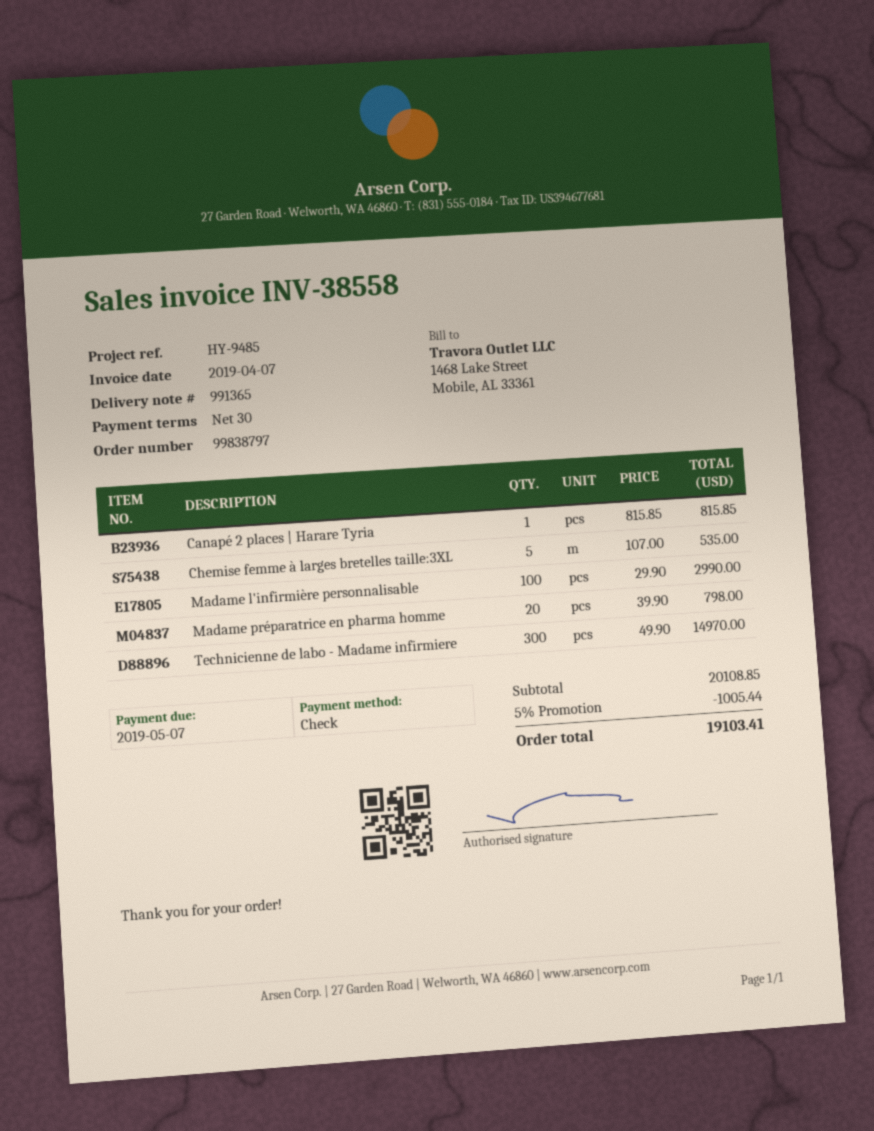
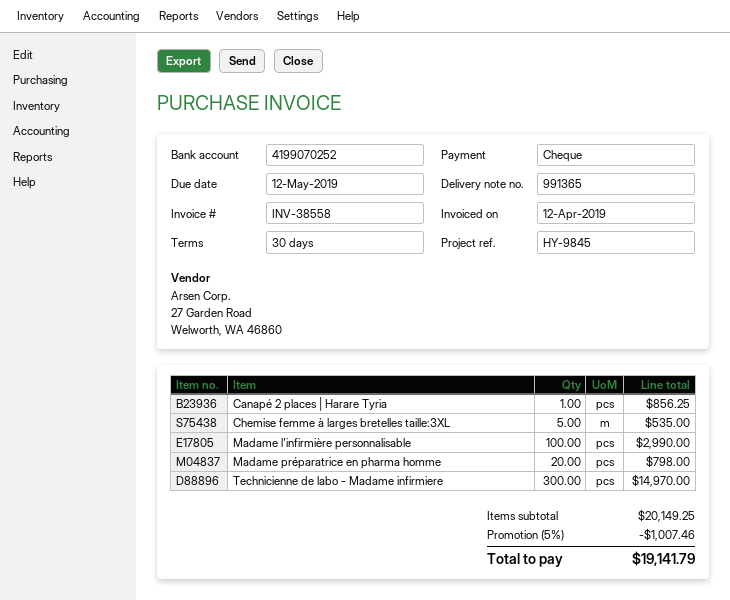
invoice date: 2019-04-07 -> 2019-04-12
due date: 2019-05-07 -> 2019-05-12
reference: HY-9485 -> HY-9845
Canapé 2 places | Harare Tyria: 1 for 815.85 -> 1 for 856.25
subtotal: 20108.85 -> 20149.25
discount: 5% = 1005.44 -> 5% = 1007.46
total: 19103.41 -> 19141.79

